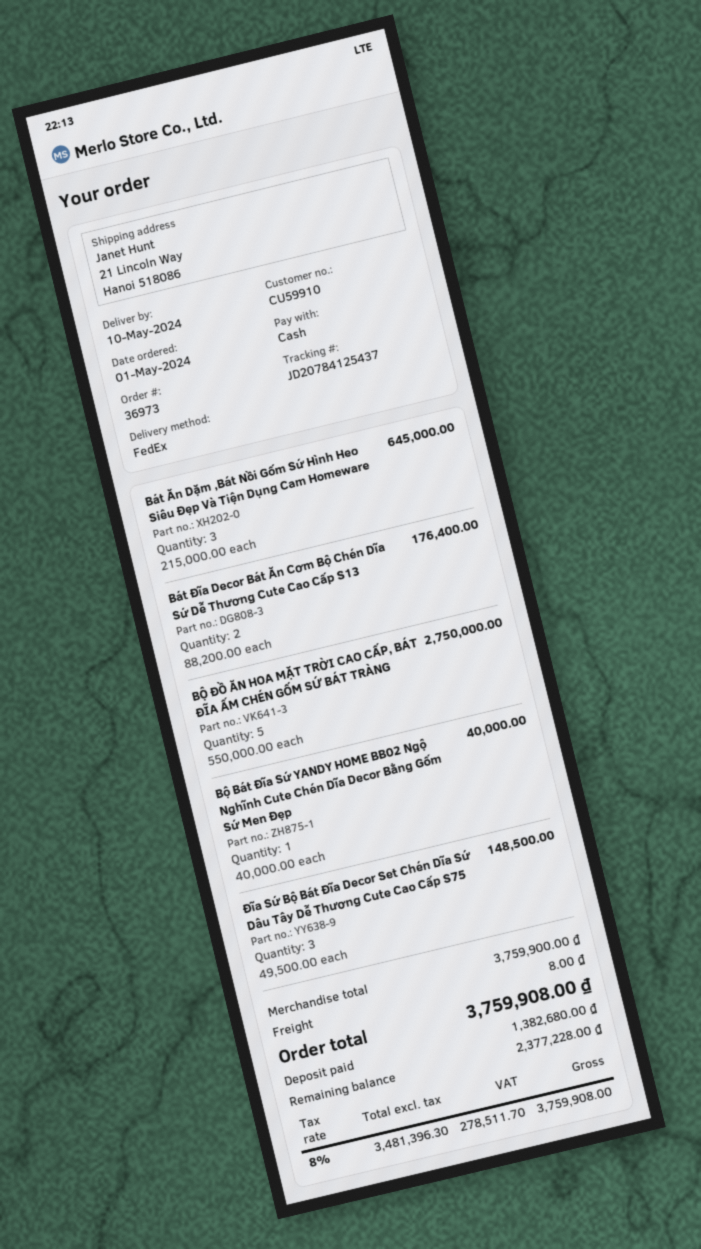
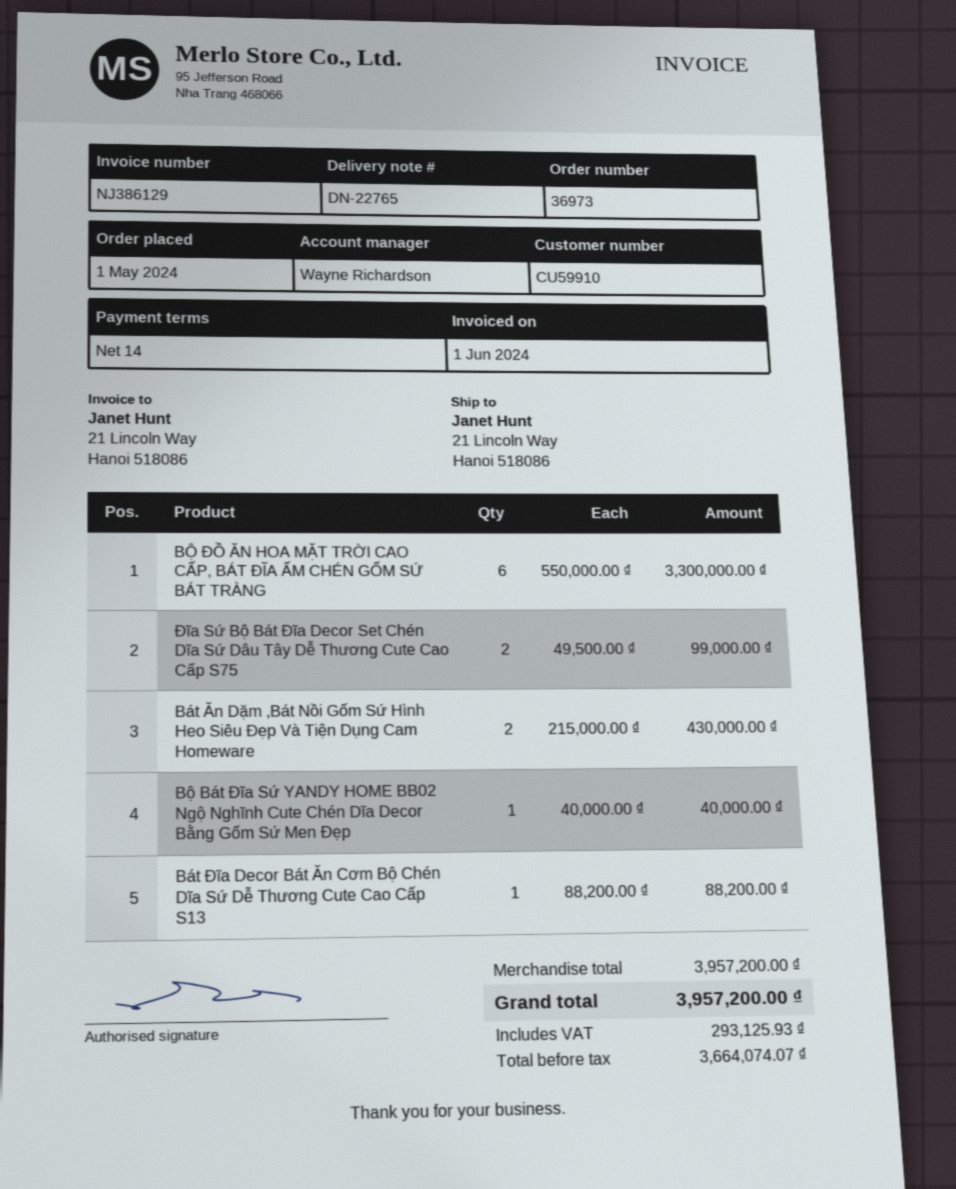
Bát Ăn Dặm ,Bát Nồi Gốm Sứ Hình Heo Siêu Đẹp Và Tiện Dụng Cam Homeware: 3 x 215000.00 = 645000.00 -> 2 x 215000.00 = 430000.00
Bát Đĩa Decor Bát Ăn Cơm Bộ Chén Dĩa Sứ Dễ Thương Cute Cao Cấp S13: 2 x 88200.00 = 176400.00 -> 1 x 88200.00 = 88200.00
BỘ ĐỒ ĂN HOA MẶT TRỜI CAO CẤP, BÁT ĐĨA ẤM CHÉN GỐM SỨ BÁT TRÀNG: 5 x 550000.00 = 2750000.00 -> 6 x 550000.00 = 3300000.00
Đĩa Sứ Bộ Bát Đĩa Decor Set Chén Dĩa Sứ Dâu Tây Dễ Thương Cute Cao Cấp S75: 3 x 49500.00 = 148500.00 -> 2 x 49500.00 = 99000.00
subtotal: 3759900.00 -> 3957200.00
shipping: 8.00 -> none
net: 3481396.30 -> 3664074.07
tax: 278511.70 -> 293125.93
total: 3759908.00 -> 3957200.00

